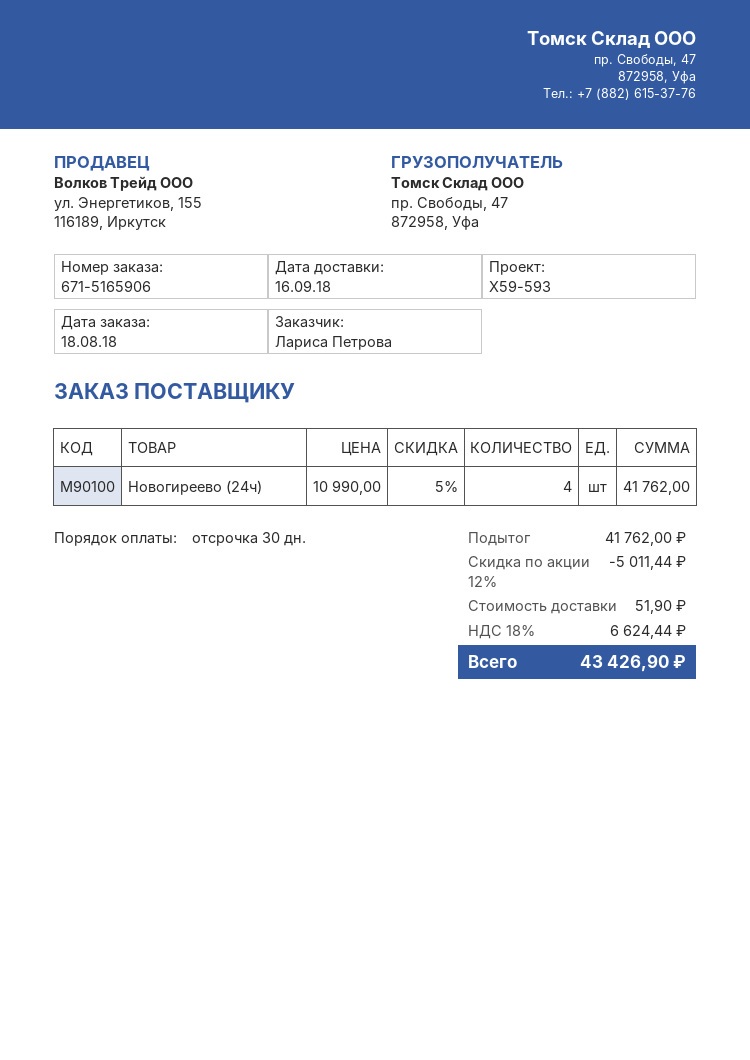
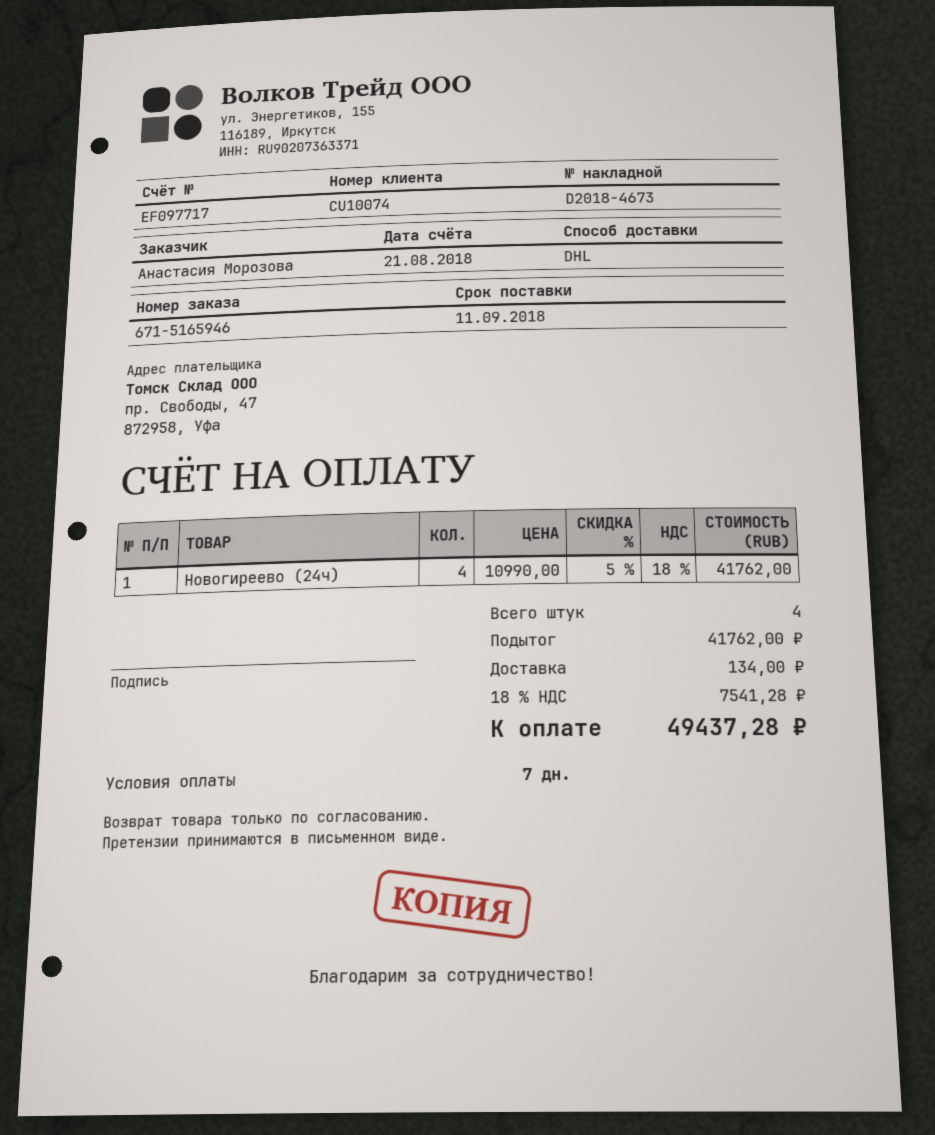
order number: 671-5165906 -> 671-5165946
delivery date: 2018-09-16 -> 2018-09-11
payment terms: 30 days -> 7 days
ordered by: Лариса Петрова -> Анастасия Морозова
discount: 12% = 5011.44 -> none
shipping: 51.90 -> 134.00
tax: 18% = 6624.44 -> 18% = 7541.28
total: 43426.90 -> 49437.28

